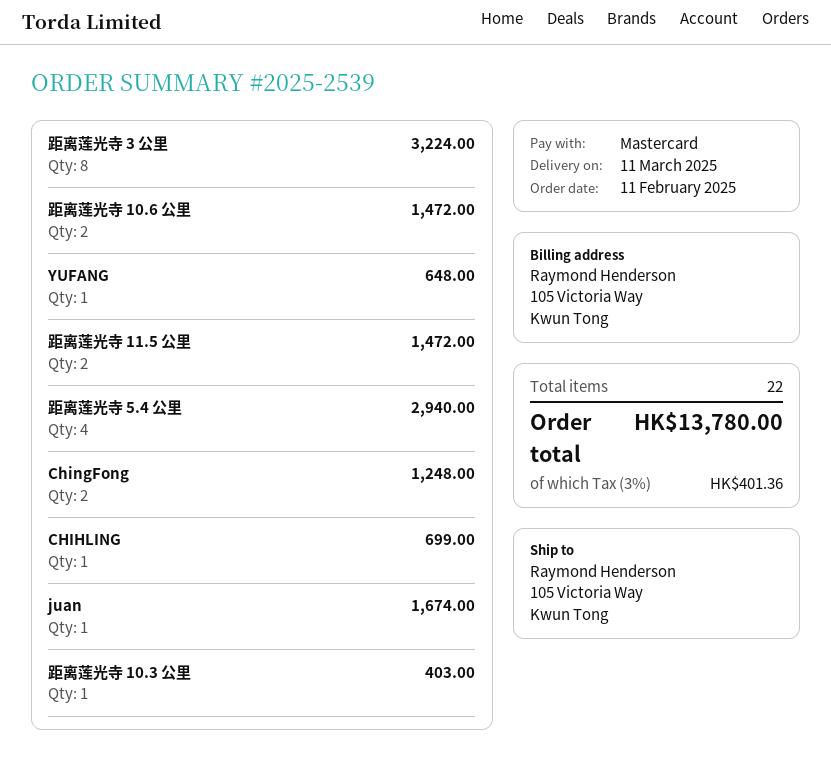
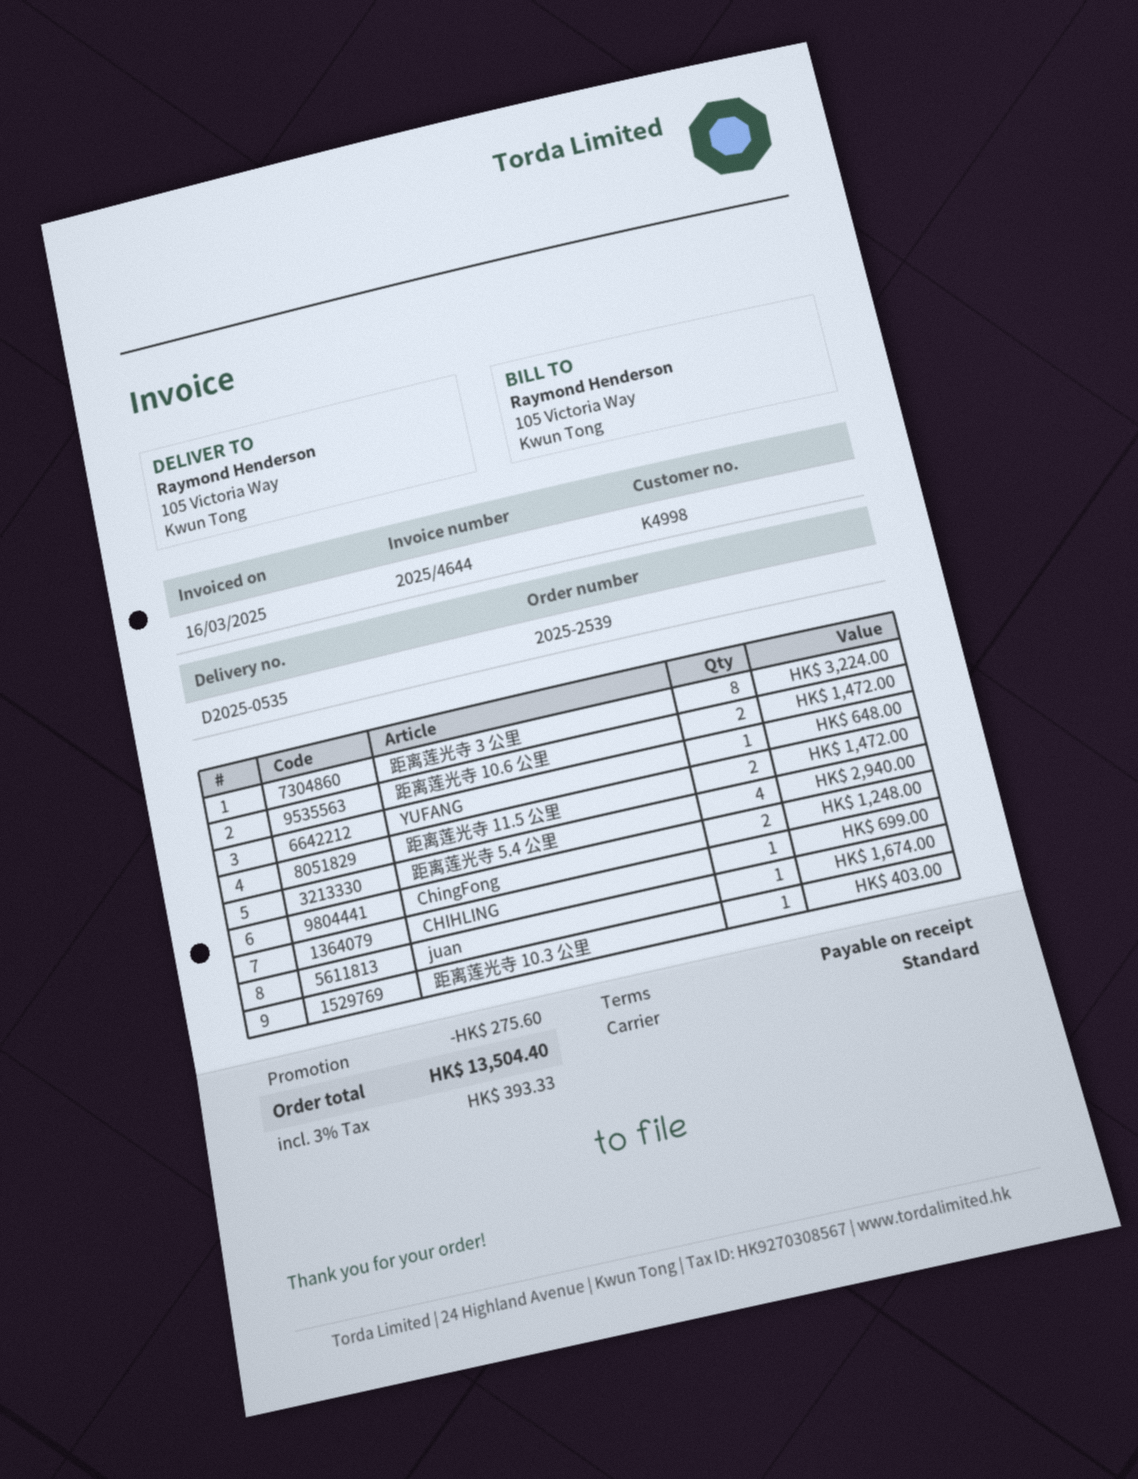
discount: none -> 275.60
tax: 3% = 401.36 -> 3% = 393.33
total: 13780.00 -> 13504.40

